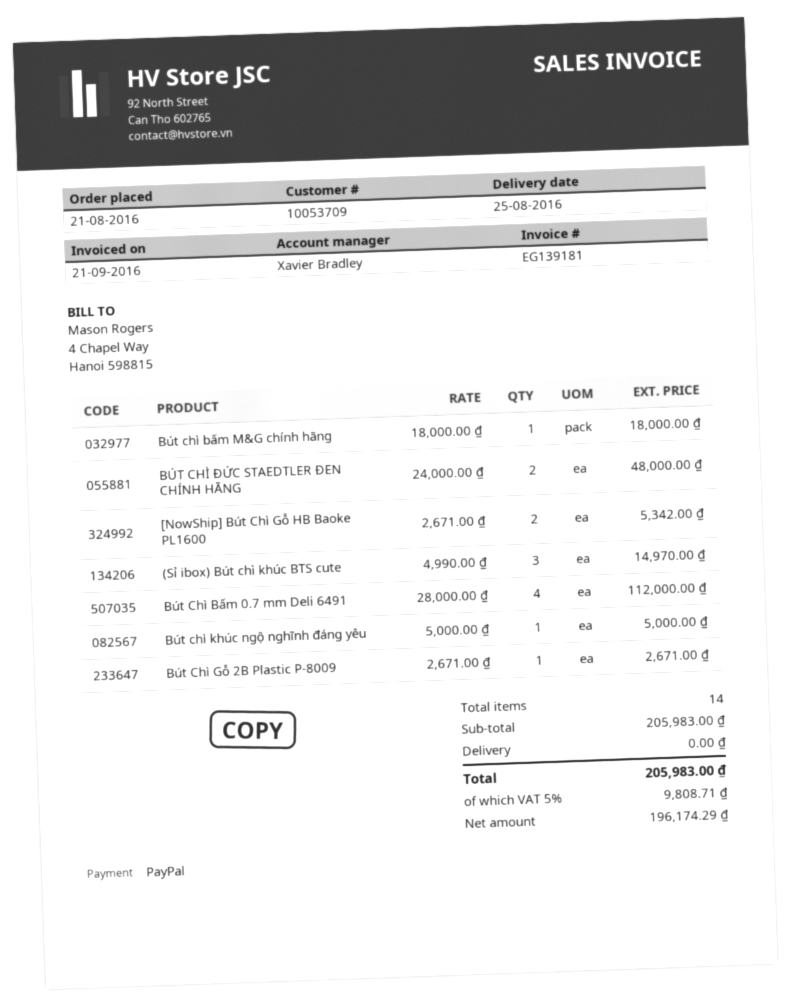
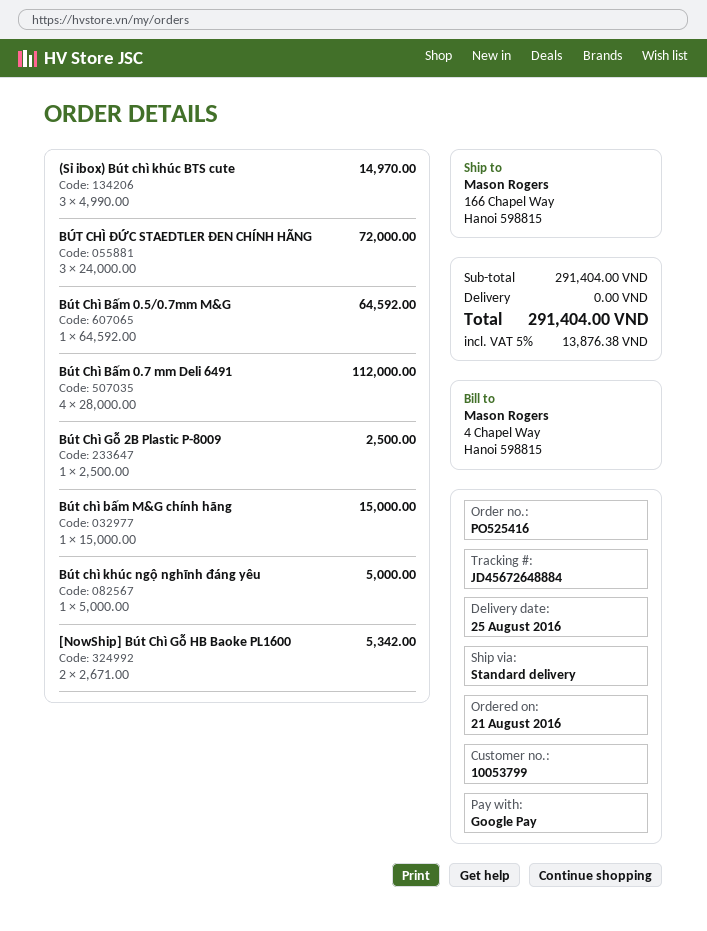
customer number: 10053709 -> 10053799
payment method: PayPal -> Google Pay
Bút chì bấm M&G chính hãng: 1 x 18000.00 = 18000.00 -> 1 x 15000.00 = 15000.00
BÚT CHÌ ĐỨC STAEDTLER ĐEN CHÍNH HÃNG: 2 x 24000.00 = 48000.00 -> 3 x 24000.00 = 72000.00
Bút Chì Gỗ 2B Plastic P-8009: 1 x 2671.00 = 2671.00 -> 1 x 2500.00 = 2500.00
Bút Chì Bấm 0.5/0.7mm M&G: none -> 1 x 64592.00 = 64592.00
subtotal: 205983.00 -> 291404.00
tax: 5% = 9808.71 -> 5% = 13876.38
total: 205983.00 -> 291404.00

